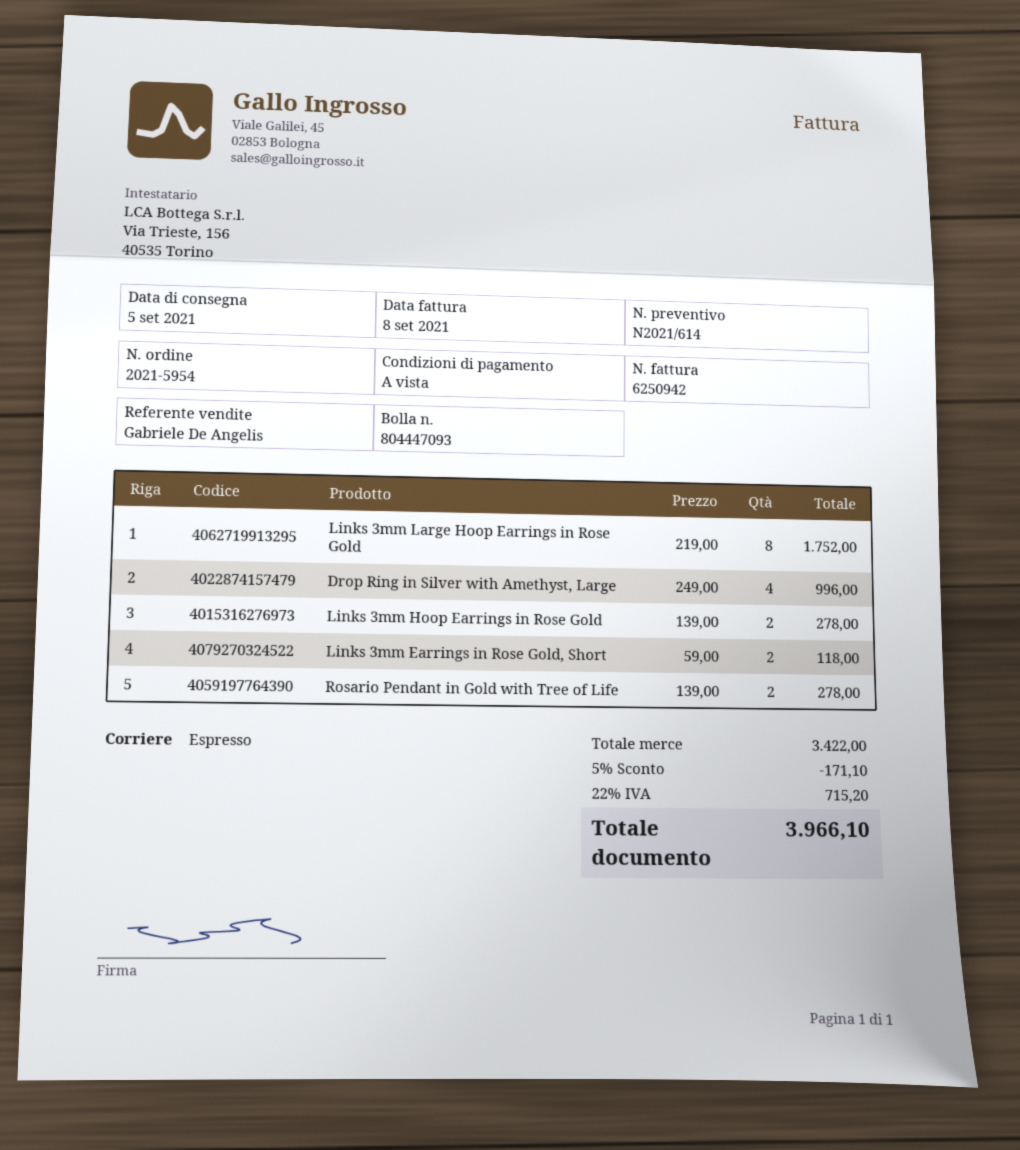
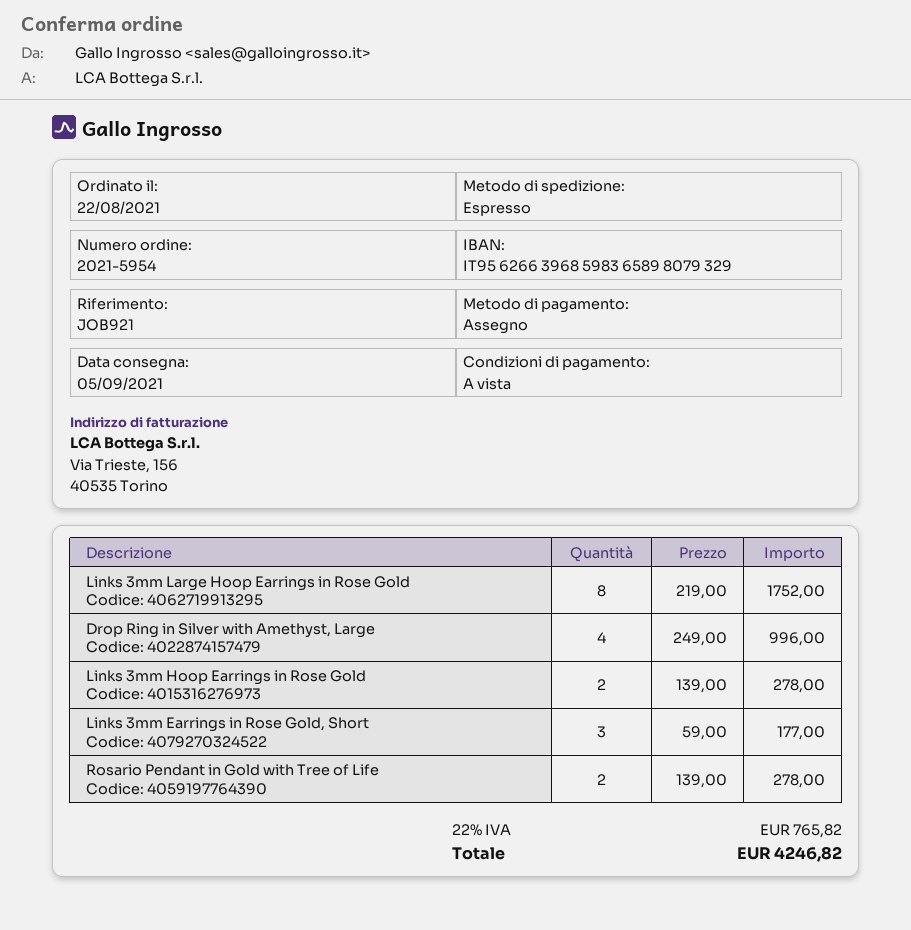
Links 3mm Earrings in Rose Gold, Short: 2 x 59.00 = 118.00 -> 3 x 59.00 = 177.00
discount: 5% = 171.10 -> none
tax: 22% = 715.20 -> 22% = 765.82
total: 3966.10 -> 4246.82

